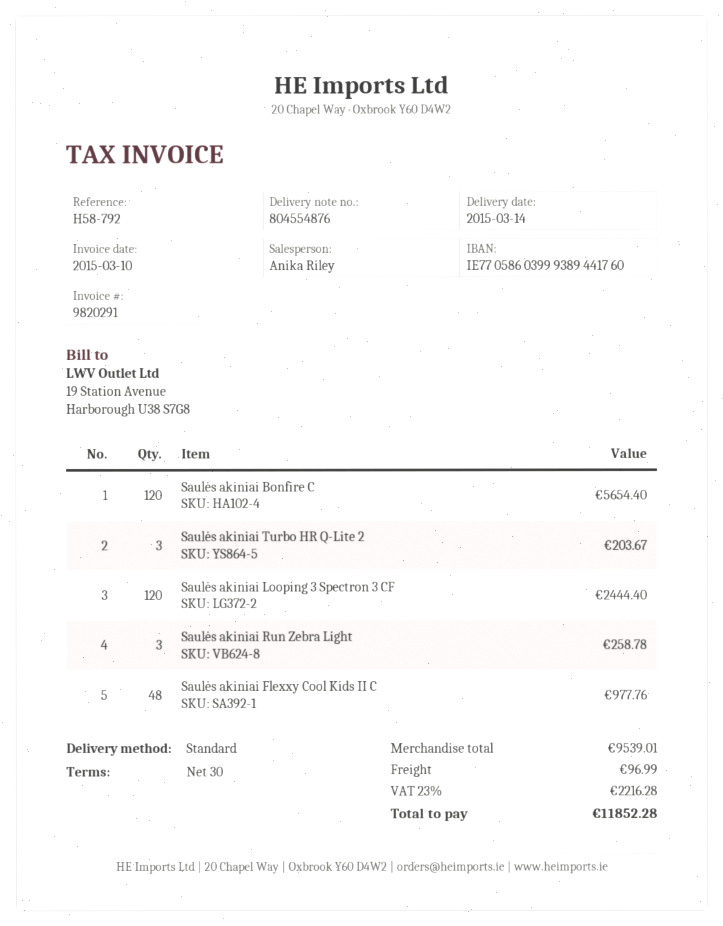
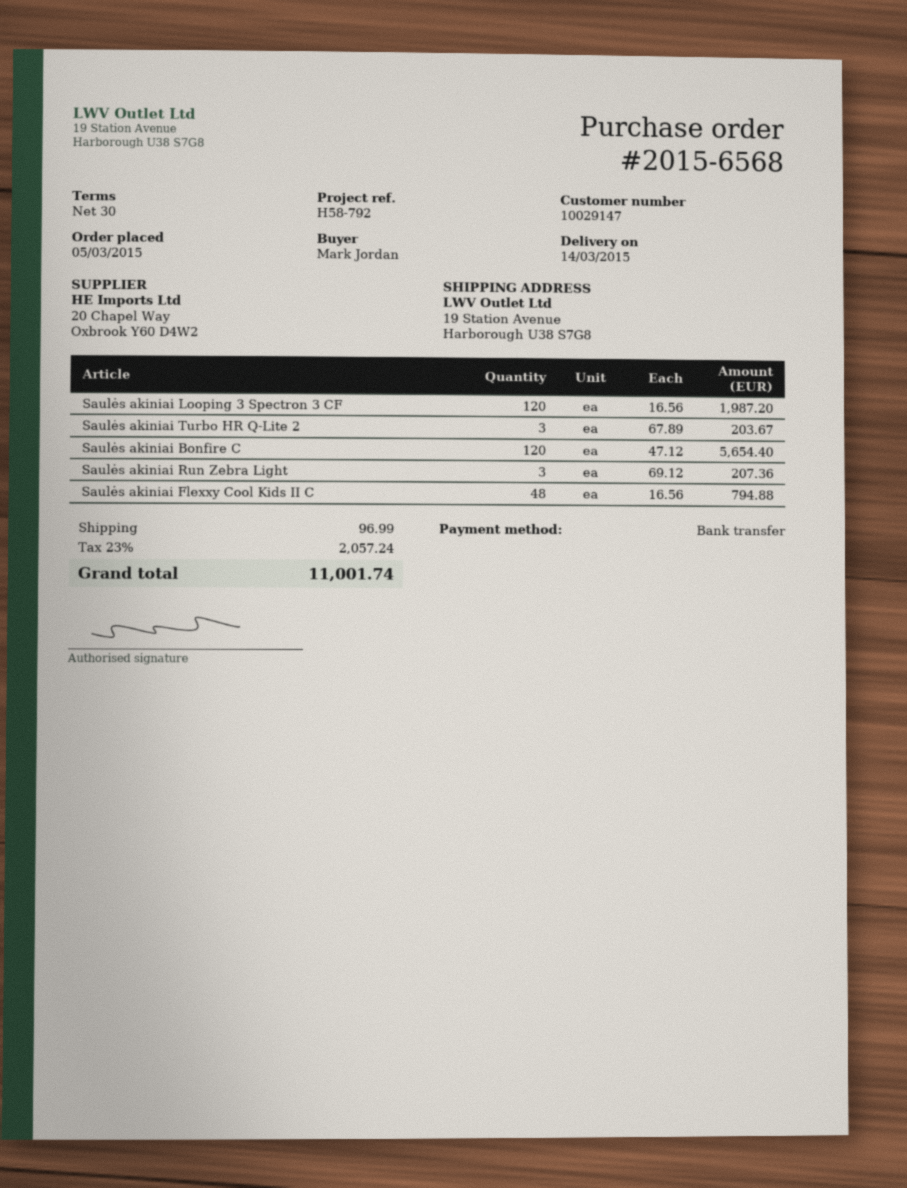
Saulės akiniai Looping 3 Spectron 3 CF: 120 for 2444.40 -> 120 for 1987.20
Saulės akiniai Run Zebra Light: 3 for 258.78 -> 3 for 207.36
Saulės akiniai Flexxy Cool Kids II C: 48 for 977.76 -> 48 for 794.88
tax: 23% = 2216.28 -> 23% = 2057.24
total: 11852.28 -> 11001.74

